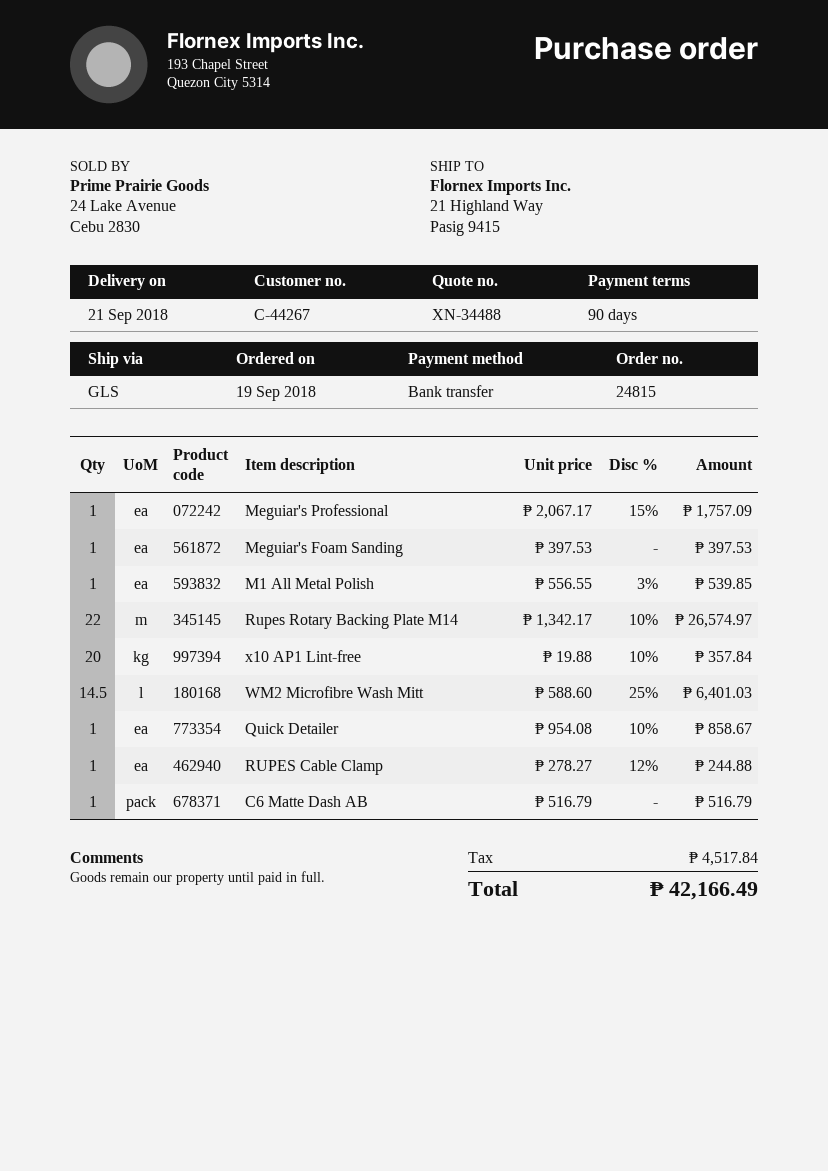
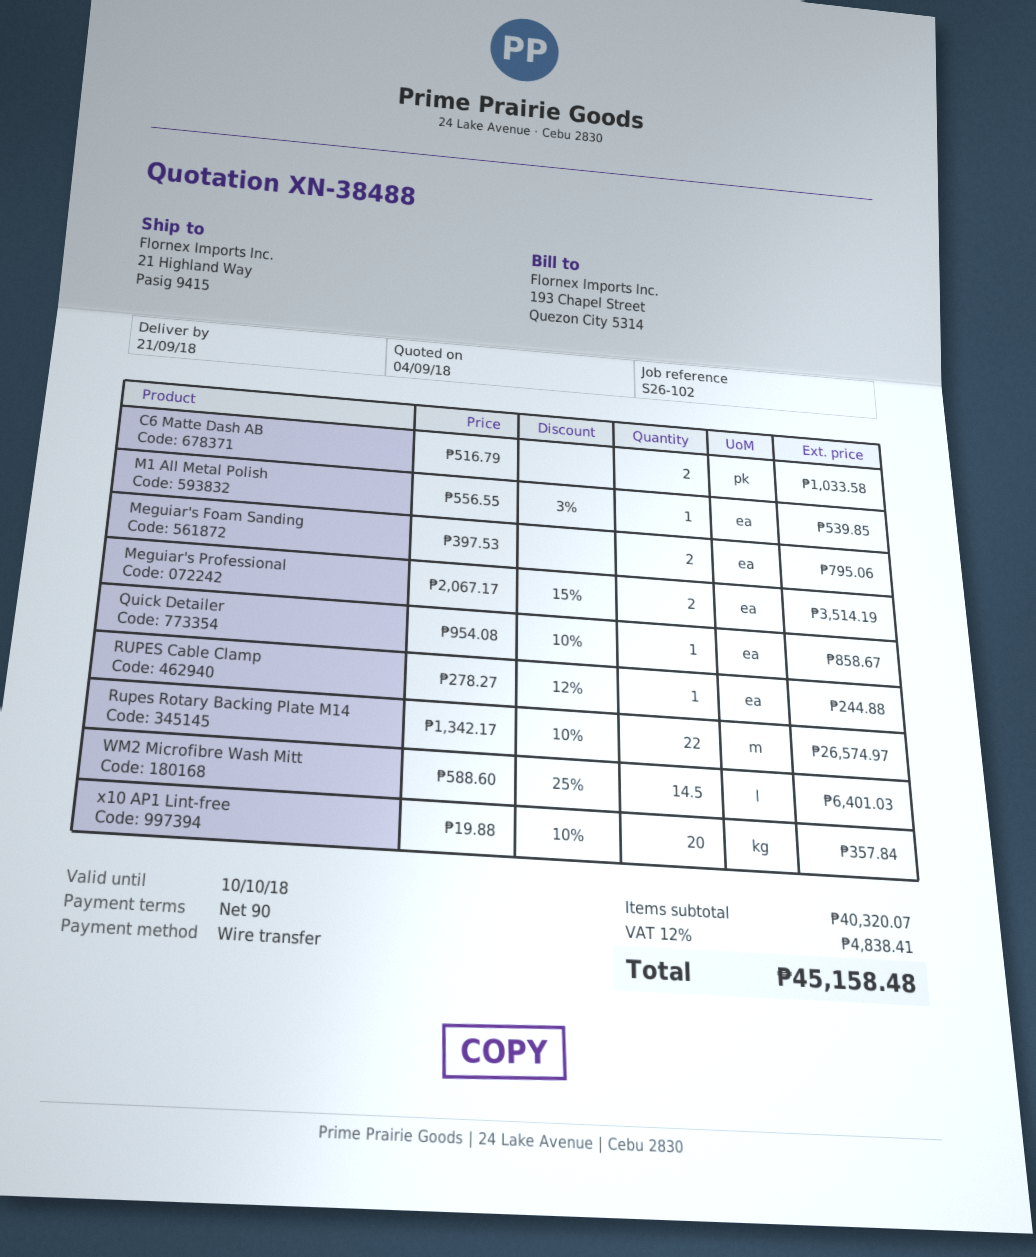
quote number: XN-34488 -> XN-38488
Meguiar's Professional: 1 x 2067.17 - 15% = 1757.09 -> 2 x 2067.17 - 15% = 3514.19
Meguiar's Foam Sanding: 1 x 397.53 = 397.53 -> 2 x 397.53 = 795.06
C6 Matte Dash AB: 1 x 516.79 = 516.79 -> 2 x 516.79 = 1033.58
tax: 4517.84 -> 4838.41
total: 42166.49 -> 45158.48

